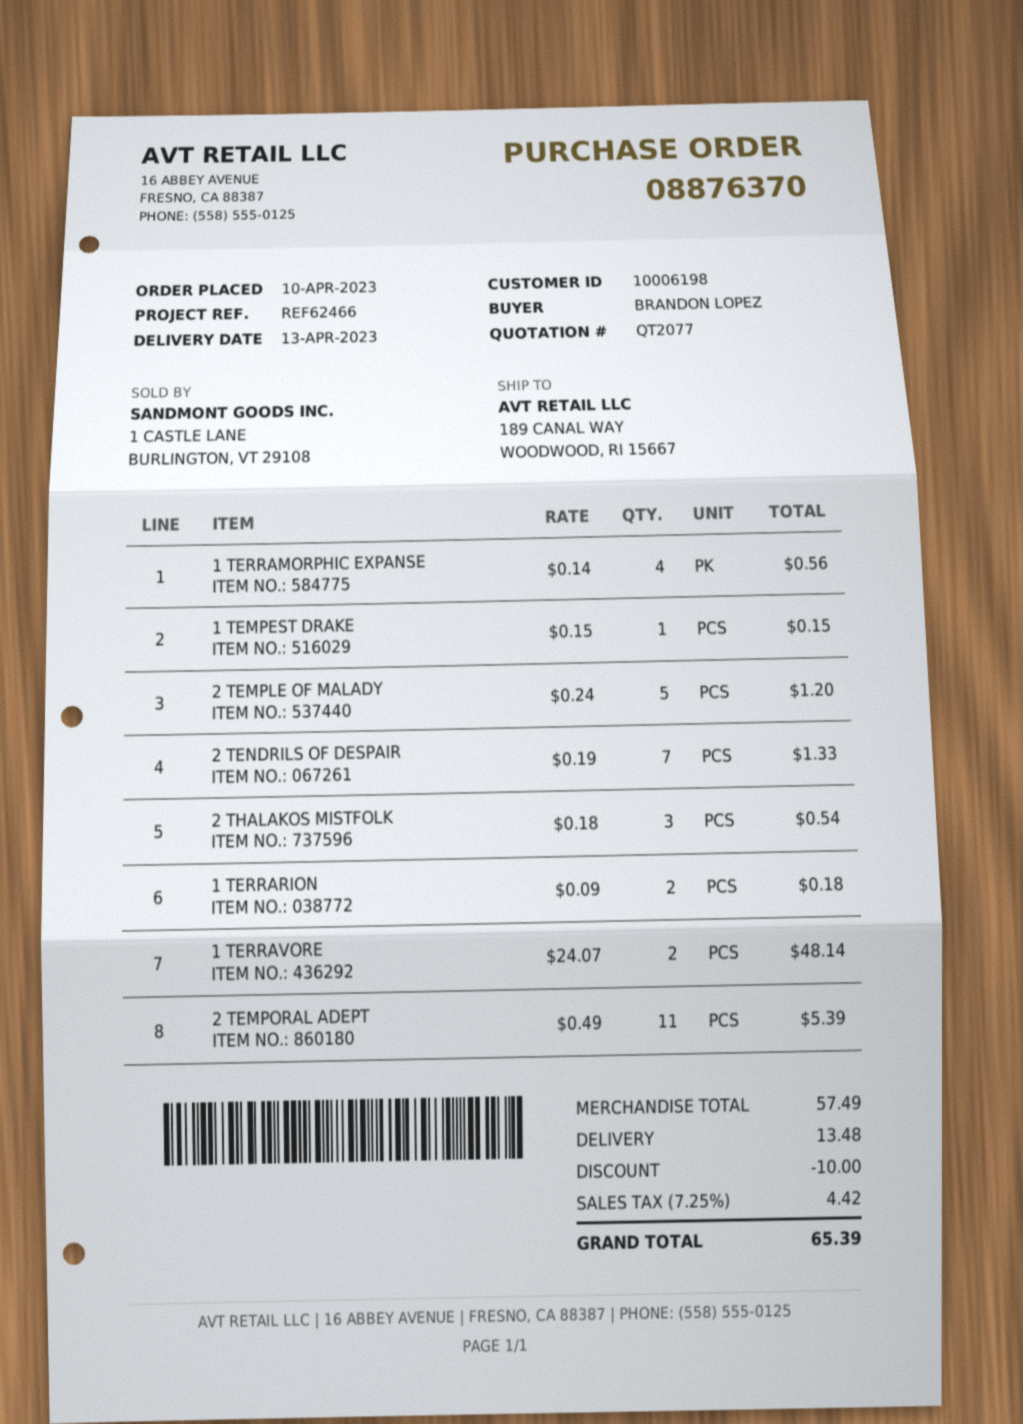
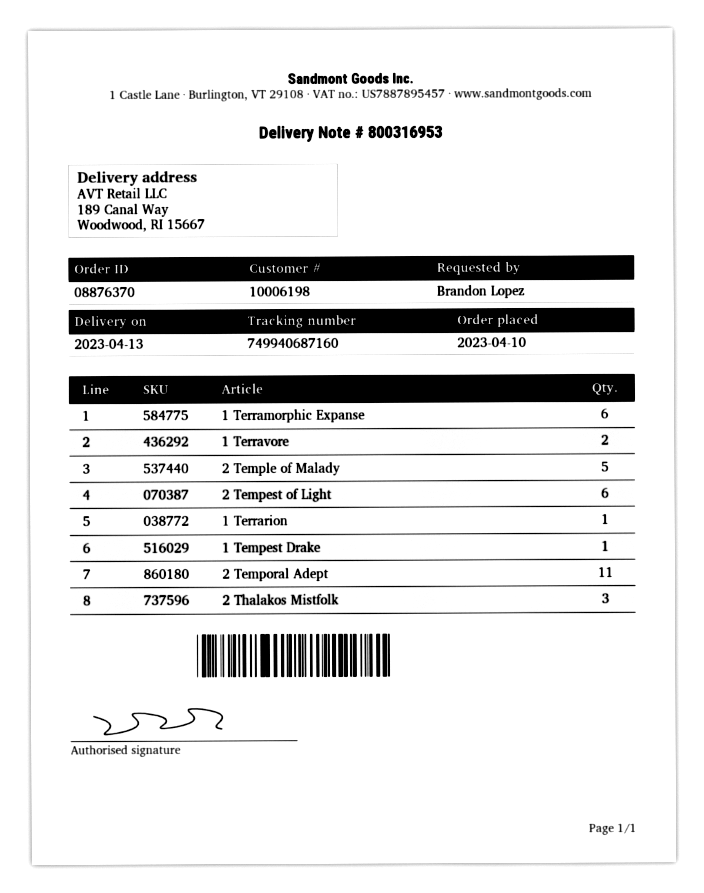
1 TERRAMORPHIC EXPANSE: 4 -> 6
2 TENDRILS OF DESPAIR: 7 -> none
1 TERRARION: 2 -> 1
2 Tempest of Light: none -> 6

